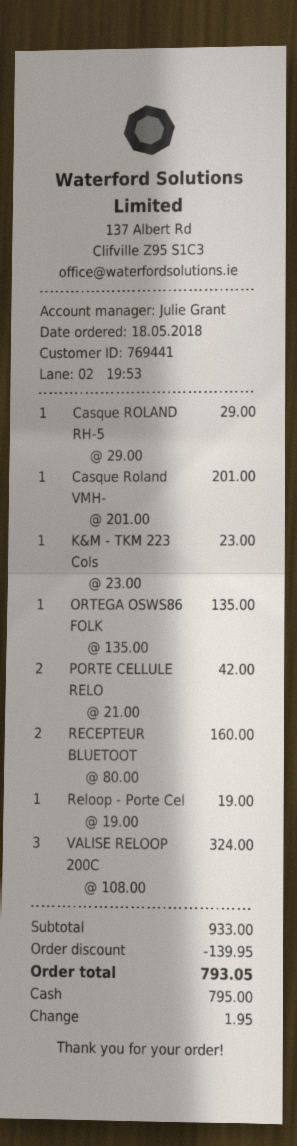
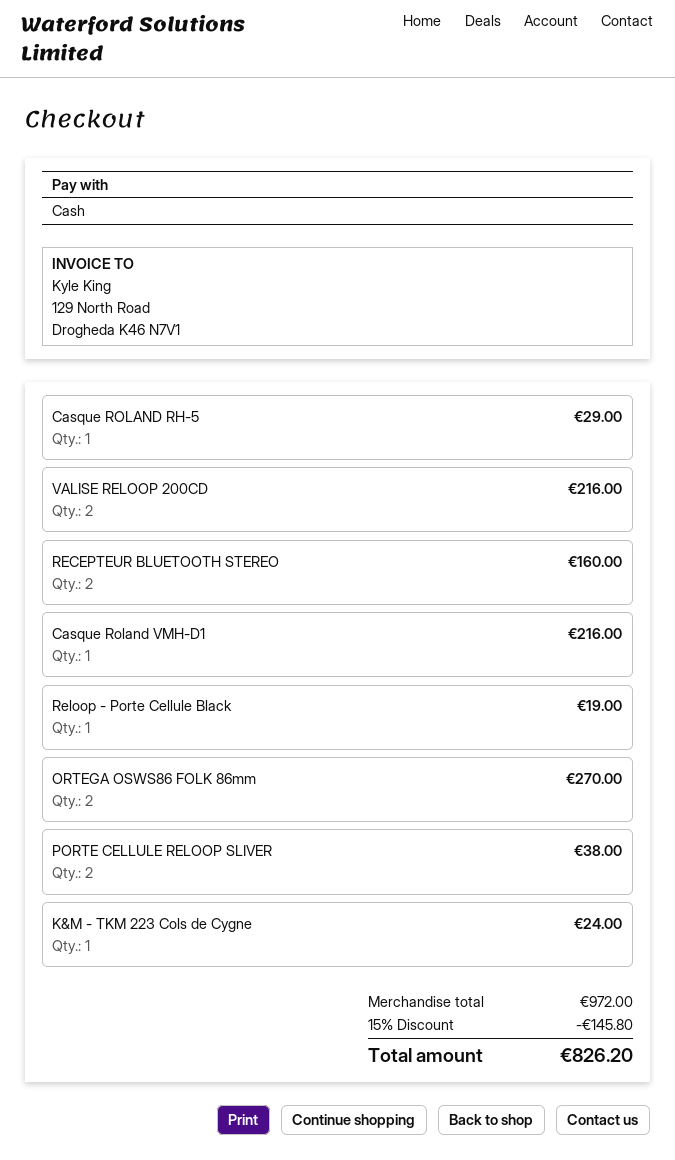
Casque Roland VMH-: 1 for 201.00 -> 1 for 216.00
K&M - TKM 223 Cols: 1 for 23.00 -> 1 for 24.00
ORTEGA OSWS86 FOLK: 1 for 135.00 -> 2 for 270.00
PORTE CELLULE RELO: 2 for 42.00 -> 2 for 38.00
VALISE RELOOP 200C: 3 for 324.00 -> 2 for 216.00
subtotal: 933.00 -> 972.00
discount: 139.95 -> 145.80
total: 793.05 -> 826.20

